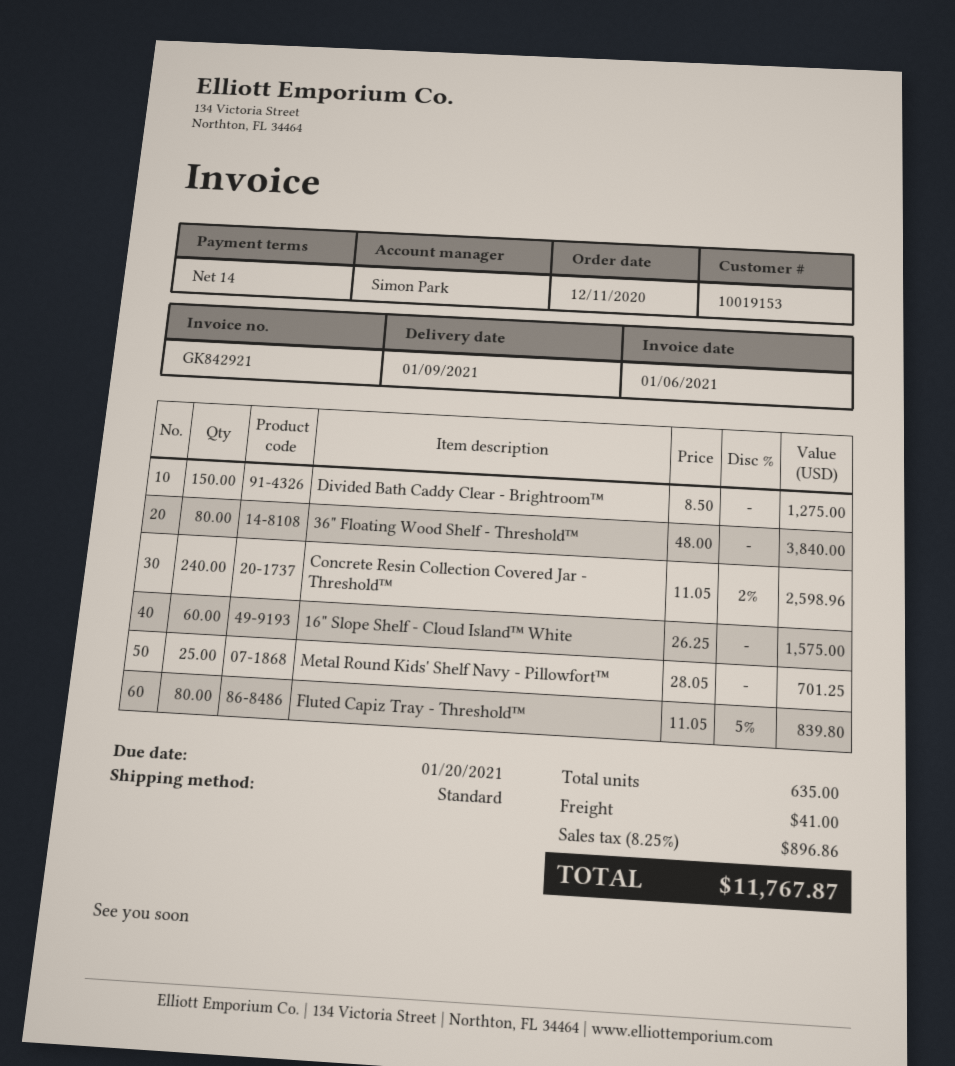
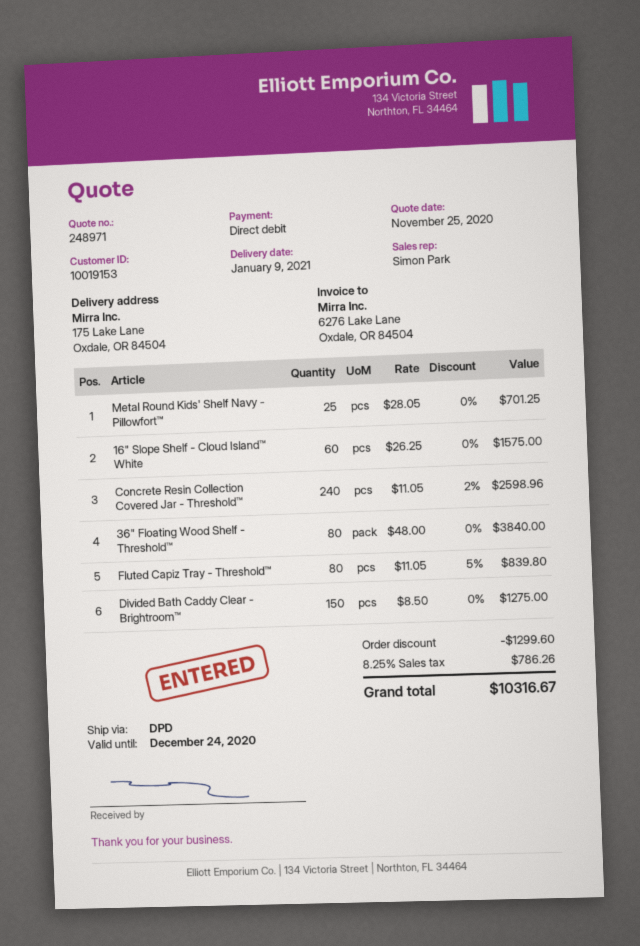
shipping method: standard -> DPD
discount: none -> 1299.60
shipping: 41.00 -> none
tax: 8.25% = 896.86 -> 8.25% = 786.26
total: 11767.87 -> 10316.67

